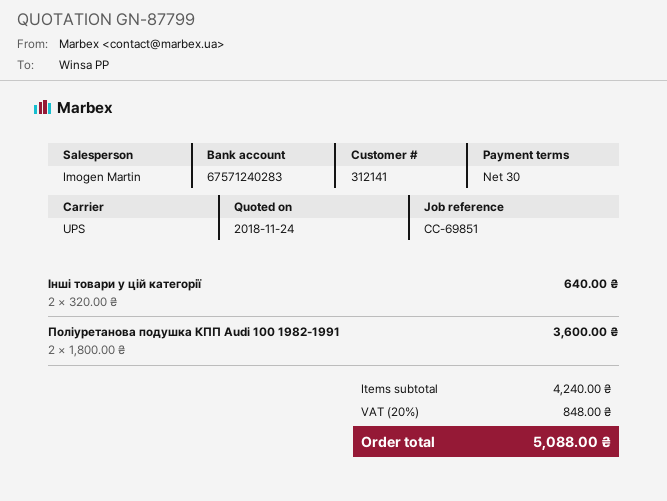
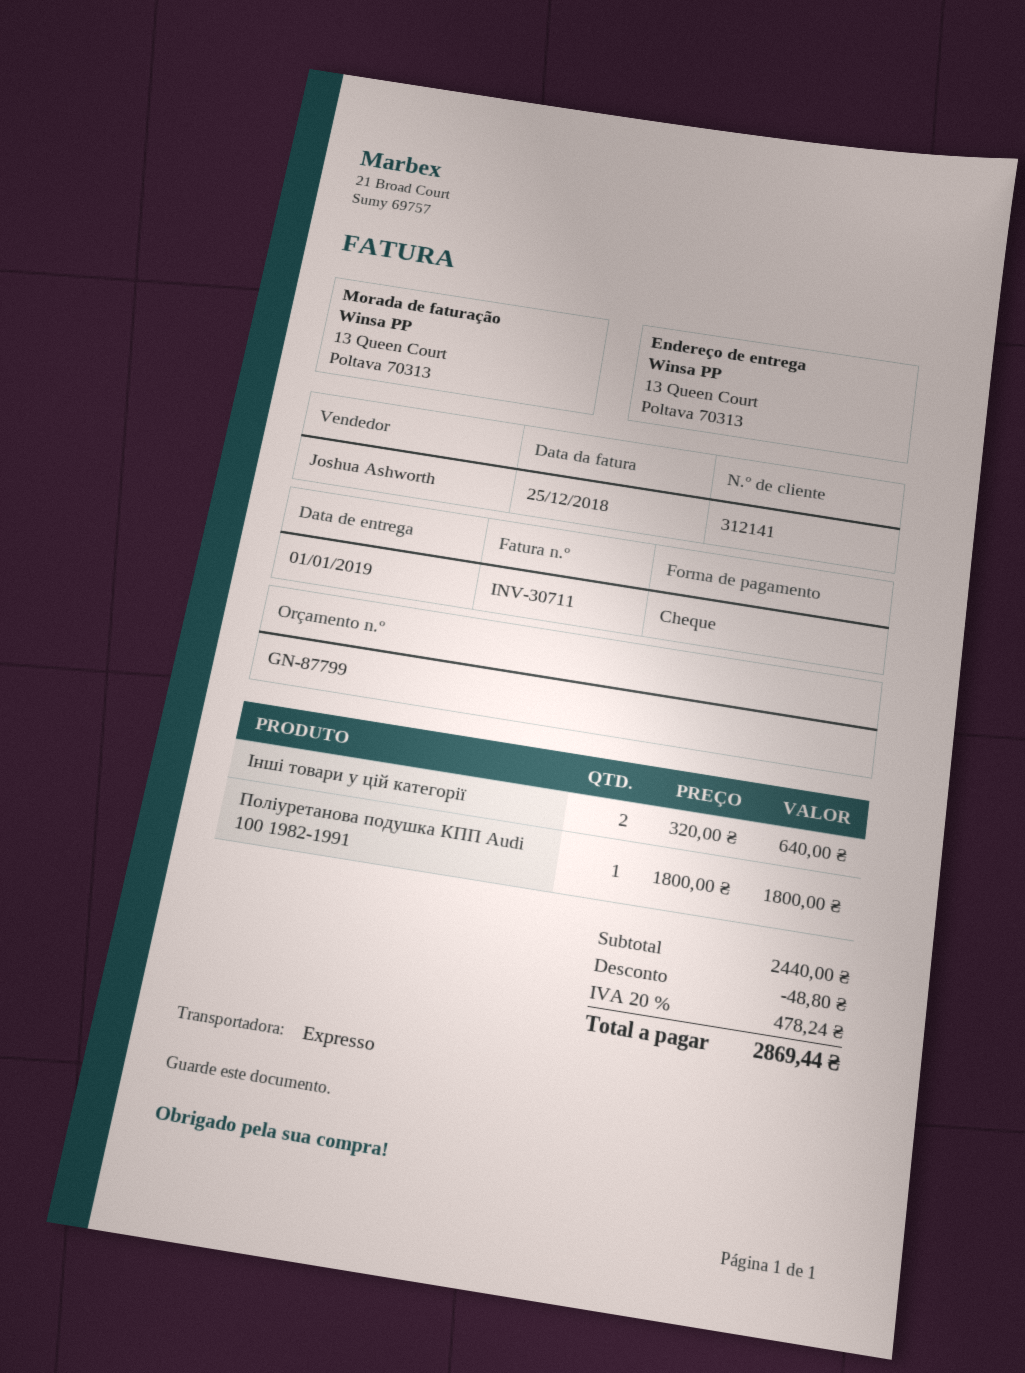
sales rep: Imogen Martin -> Joshua Ashworth
shipping method: UPS -> express
Поліуретанова подушка КПП Audi 100 1982-1991: 2 x 1800.00 = 3600.00 -> 1 x 1800.00 = 1800.00
subtotal: 4240.00 -> 2440.00
discount: none -> 48.80
tax: 20% = 848.00 -> 20% = 478.24
total: 5088.00 -> 2869.44

